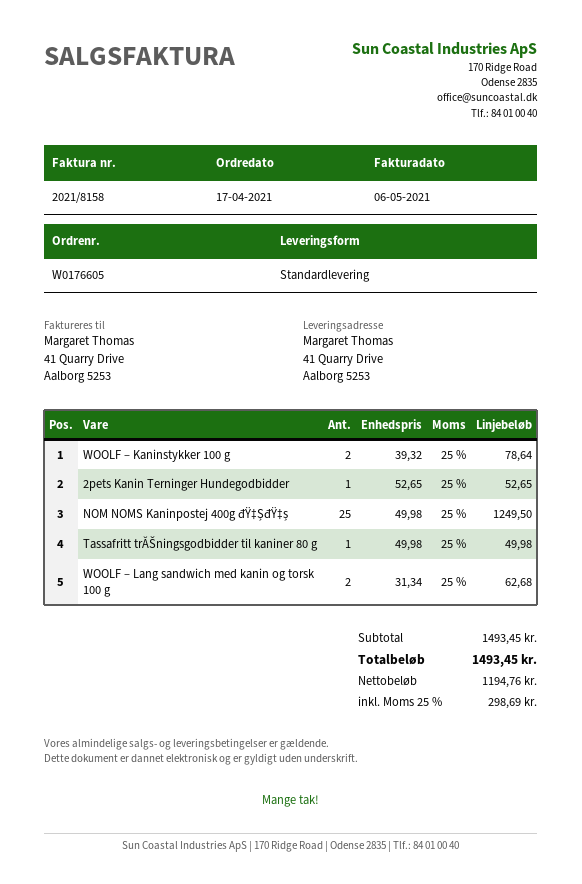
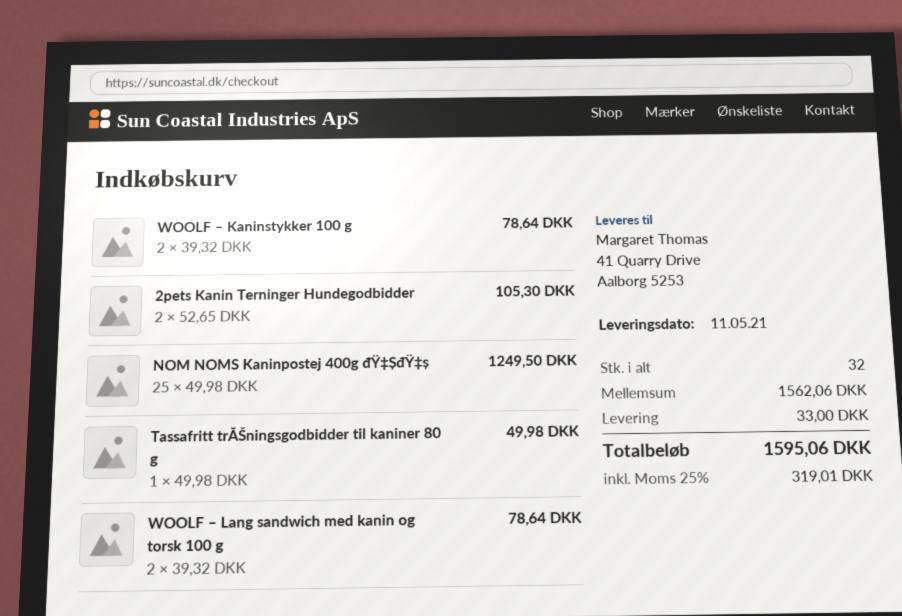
2pets Kanin Terninger Hundegodbidder: 1 x 52.65 = 52.65 -> 2 x 52.65 = 105.30
WOOLF – Lang sandwich med kanin og torsk 100 g: 2 x 31.34 = 62.68 -> 2 x 39.32 = 78.64
subtotal: 1493.45 -> 1562.06
shipping: none -> 33.00
tax: 25% = 298.69 -> 25% = 319.01
total: 1493.45 -> 1595.06

